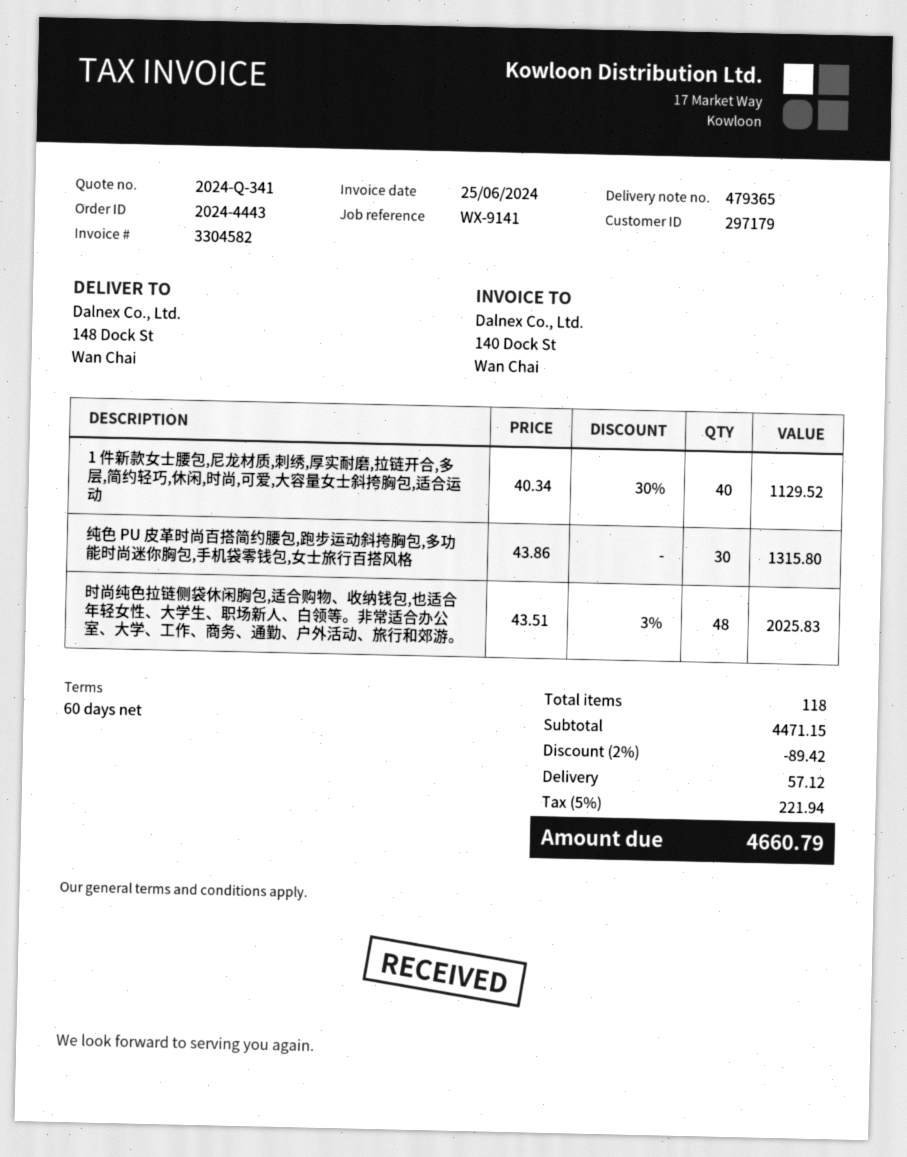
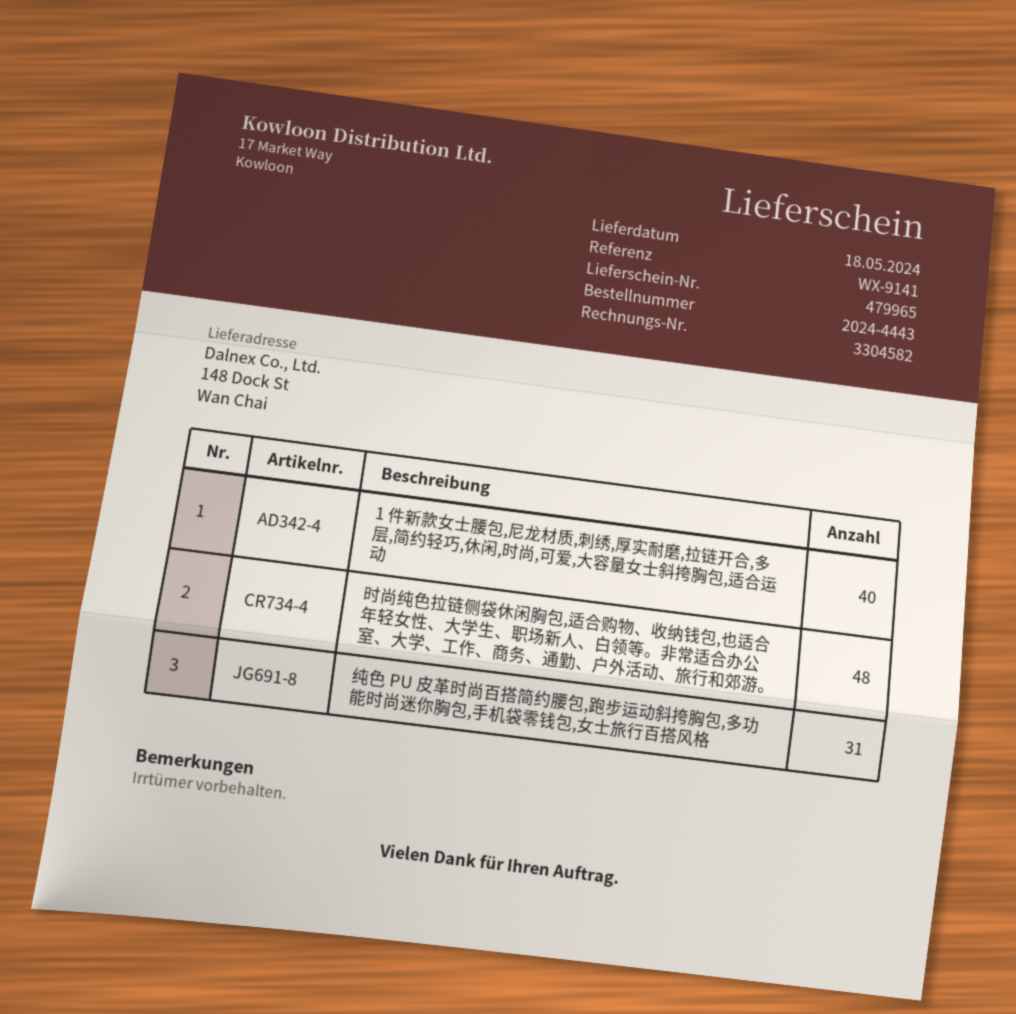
delivery note number: 479365 -> 479965
纯色 PU 皮革时尚百搭简约腰包,跑步运动斜挎胸包,多功能时尚迷你胸包,手机袋零钱包,女士旅行百搭风格: 30 -> 31

